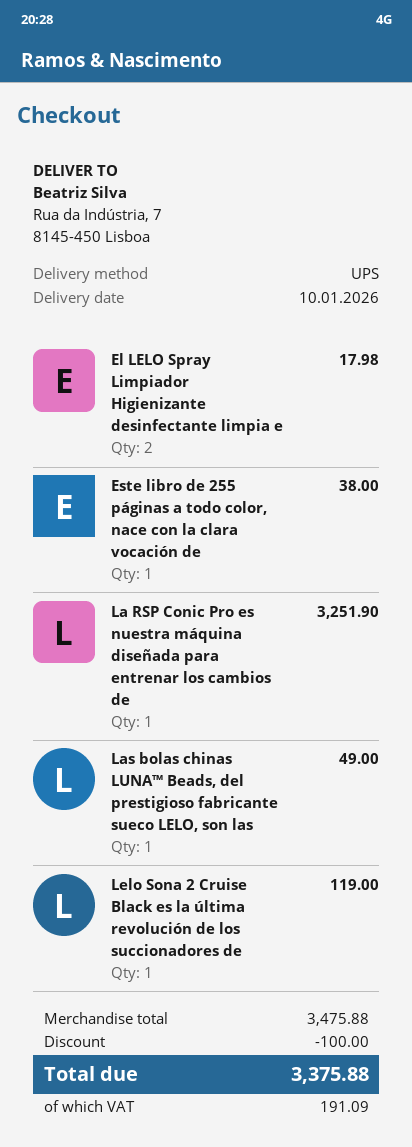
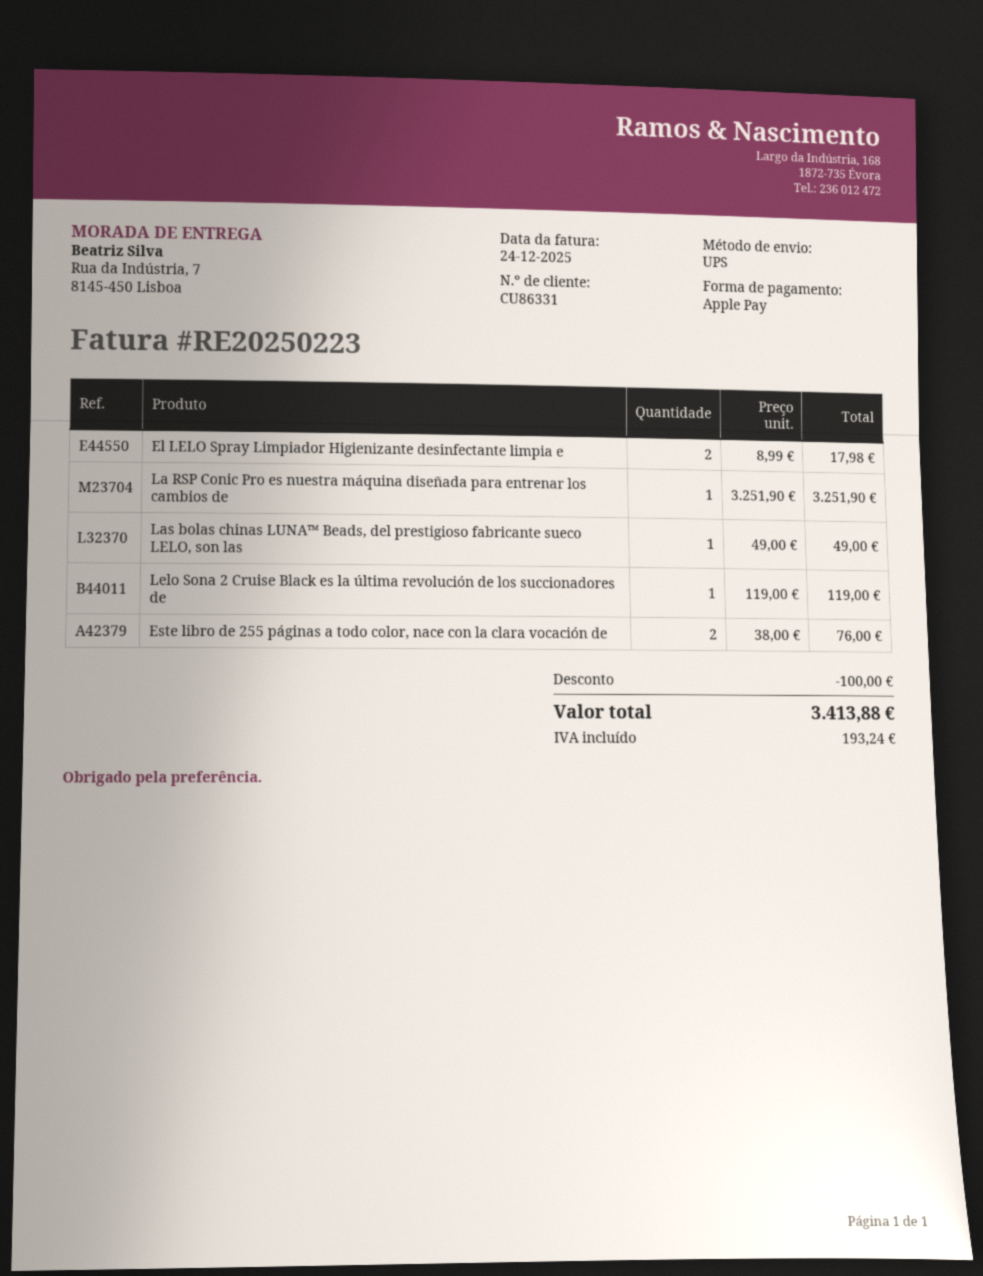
Este libro de 255 páginas a todo color, nace con la clara vocación de: 1 for 38.00 -> 2 for 76.00
tax: 191.09 -> 193.24
total: 3375.88 -> 3413.88

